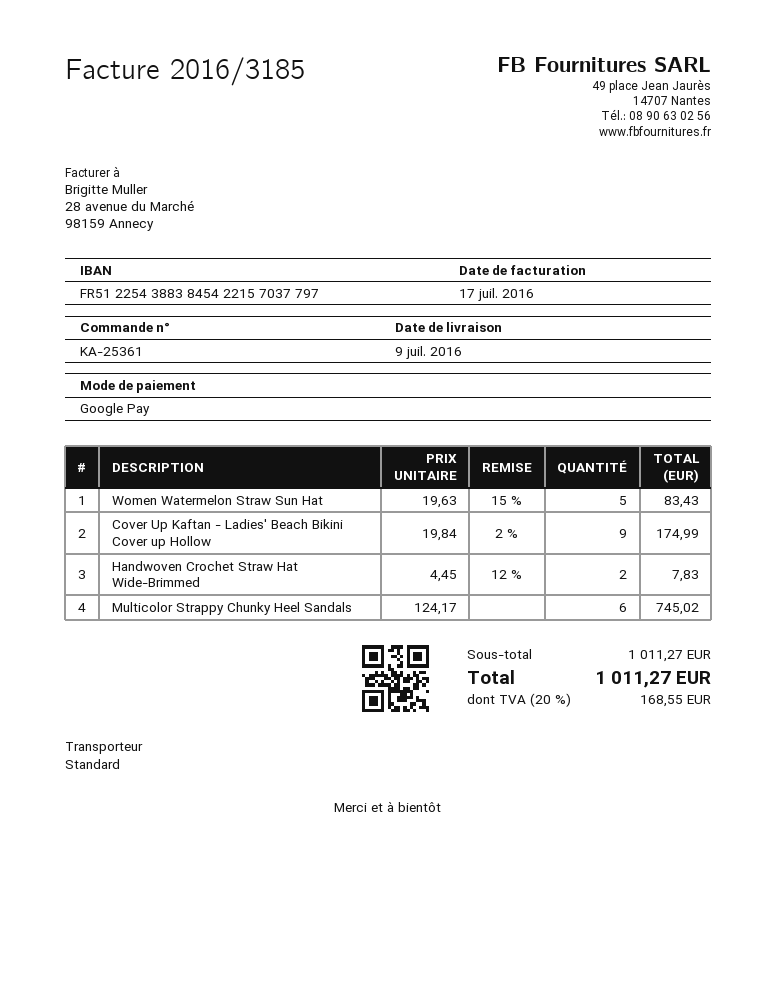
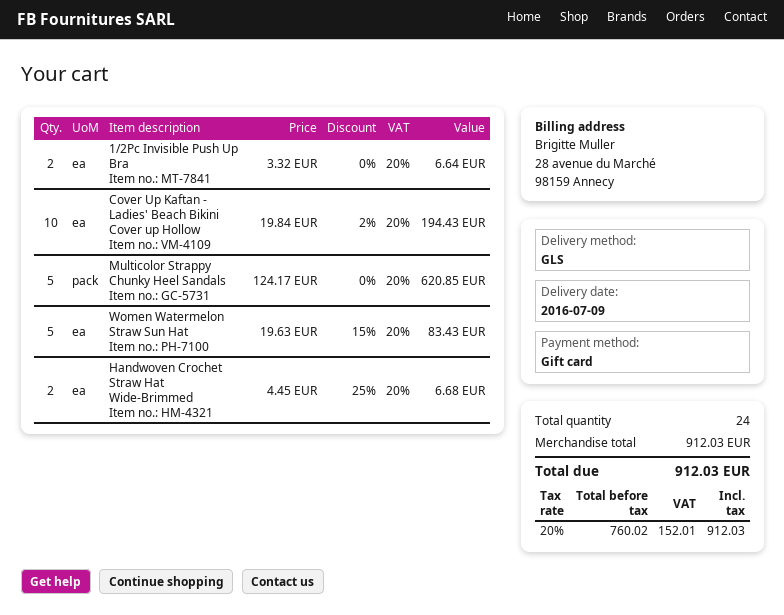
payment method: Google Pay -> gift card
shipping method: standard -> GLS
Cover Up Kaftan - Ladies' Beach Bikini Cover up Hollow: 9 x 19.84 - 2% = 174.99 -> 10 x 19.84 - 2% = 194.43
Handwoven Crochet Straw Hat Wide-Brimmed: 2 x 4.45 - 12% = 7.83 -> 2 x 4.45 - 25% = 6.68
Multicolor Strappy Chunky Heel Sandals: 6 x 124.17 = 745.02 -> 5 x 124.17 = 620.85
1/2Pc Invisible Push Up Bra: none -> 2 x 3.32 = 6.64
subtotal: 1011.27 -> 912.03
tax: 20% = 168.55 -> 20% = 152.01
total: 1011.27 -> 912.03

